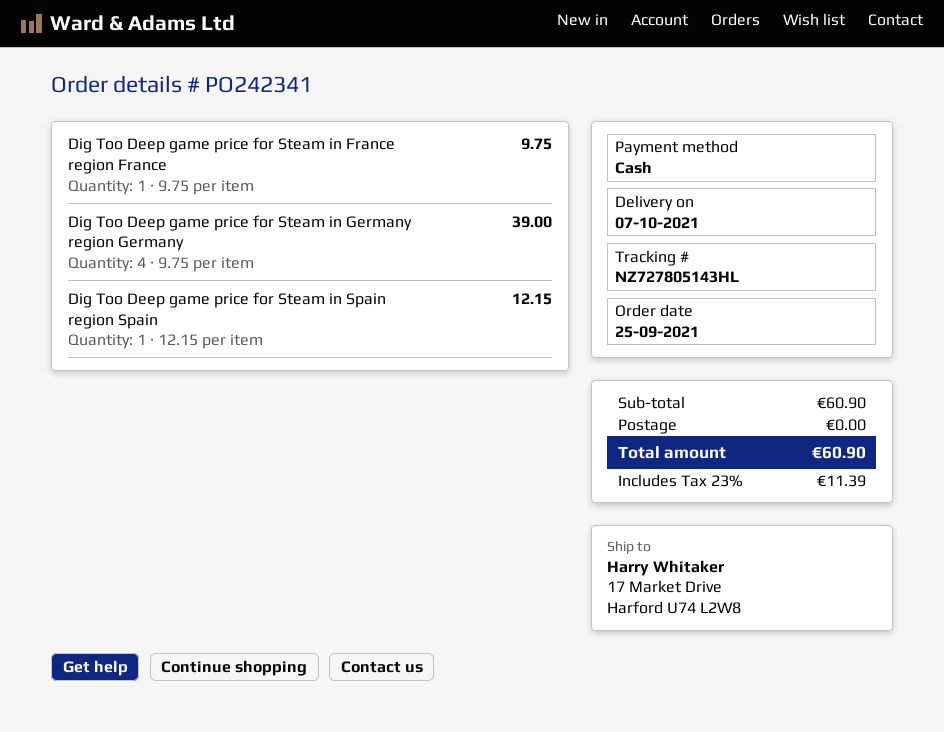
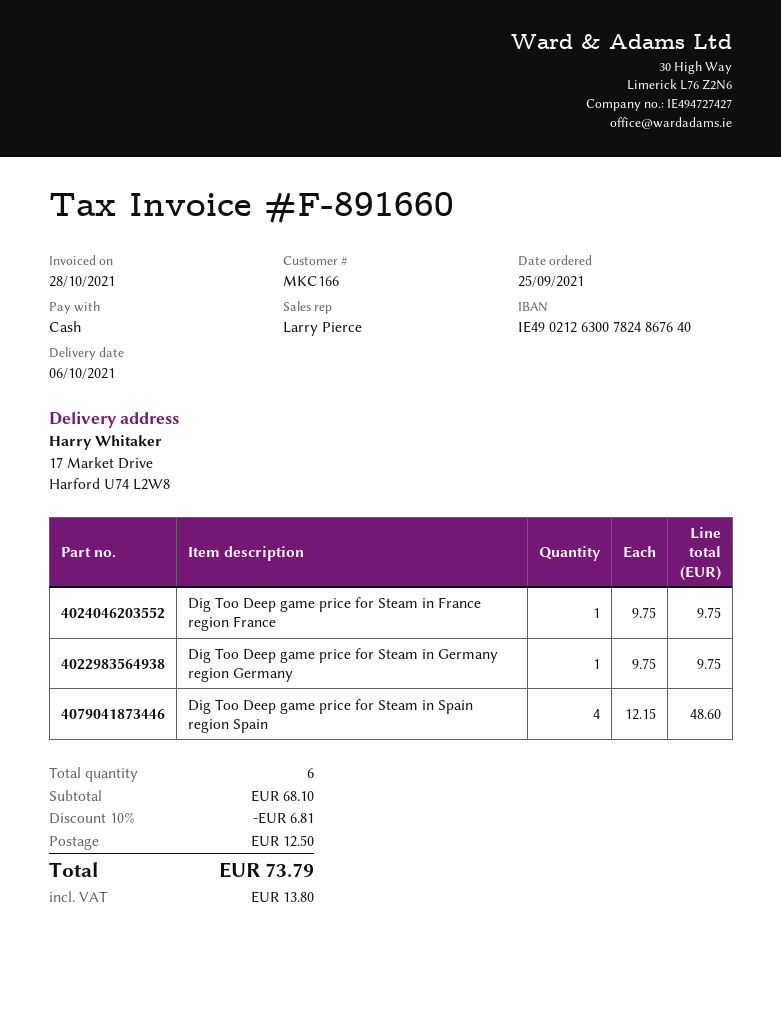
delivery date: 2021-10-07 -> 2021-10-06
Dig Too Deep game price for Steam in Germany region Germany: 4 x 9.75 = 39.00 -> 1 x 9.75 = 9.75
Dig Too Deep game price for Steam in Spain region Spain: 1 x 12.15 = 12.15 -> 4 x 12.15 = 48.60
subtotal: 60.90 -> 68.10
discount: none -> 10% = 6.81
shipping: 0.00 -> 12.50
tax: 11.39 -> 13.80
total: 60.90 -> 73.79

